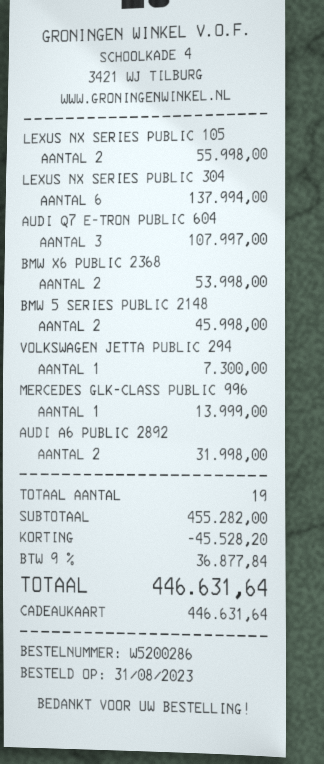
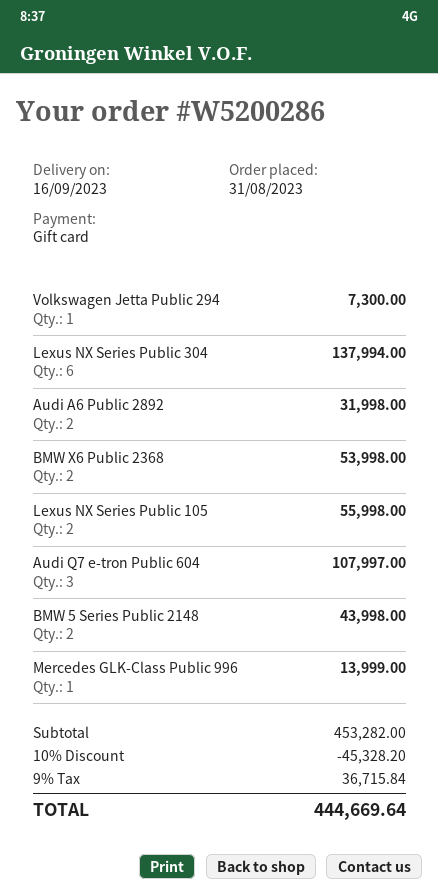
BMW 5 SERIES PUBLIC 2148: 2 for 45998.00 -> 2 for 43998.00
subtotal: 455282.00 -> 453282.00
discount: 45528.20 -> 45328.20
tax: 9% = 36877.84 -> 9% = 36715.84
total: 446631.64 -> 444669.64

